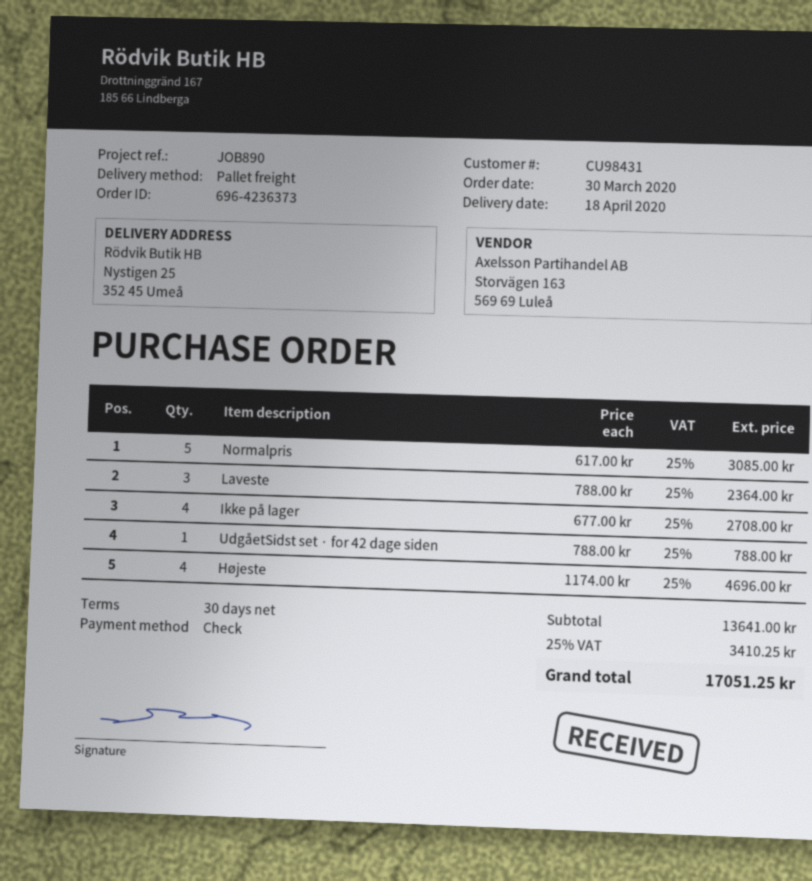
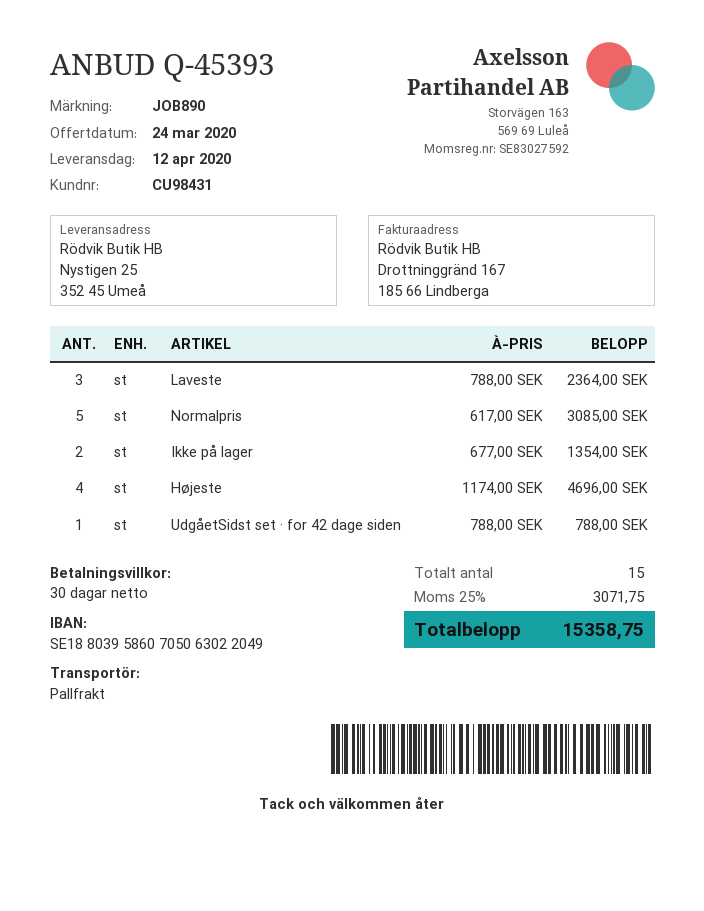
delivery date: 2020-04-18 -> 2020-04-12
Ikke på lager: 4 x 677.00 = 2708.00 -> 2 x 677.00 = 1354.00
tax: 25% = 3410.25 -> 25% = 3071.75
total: 17051.25 -> 15358.75

